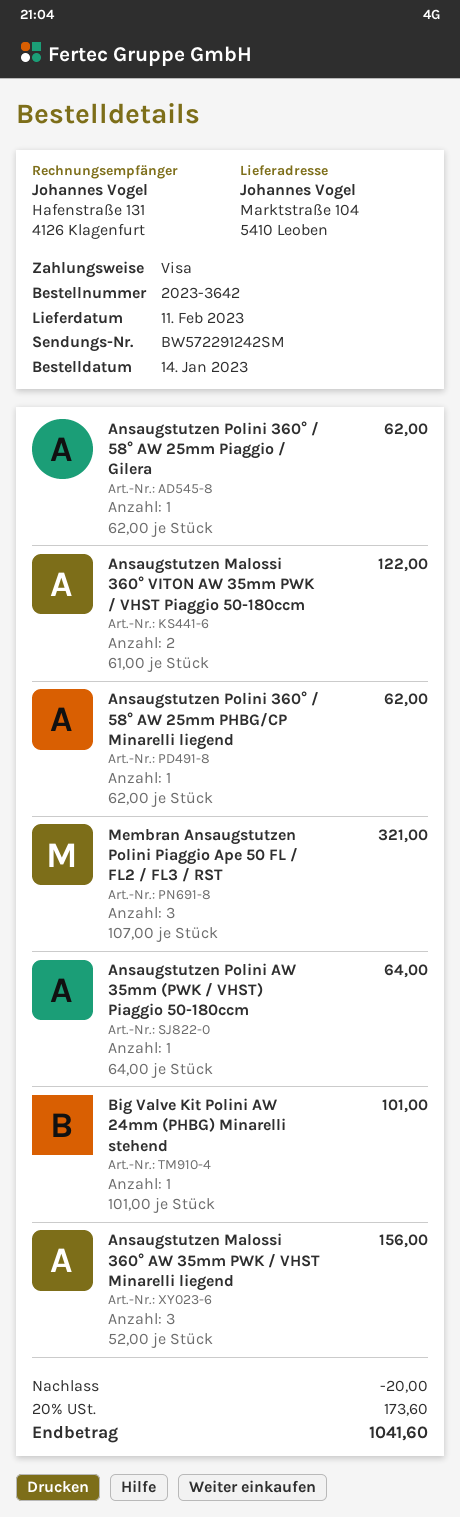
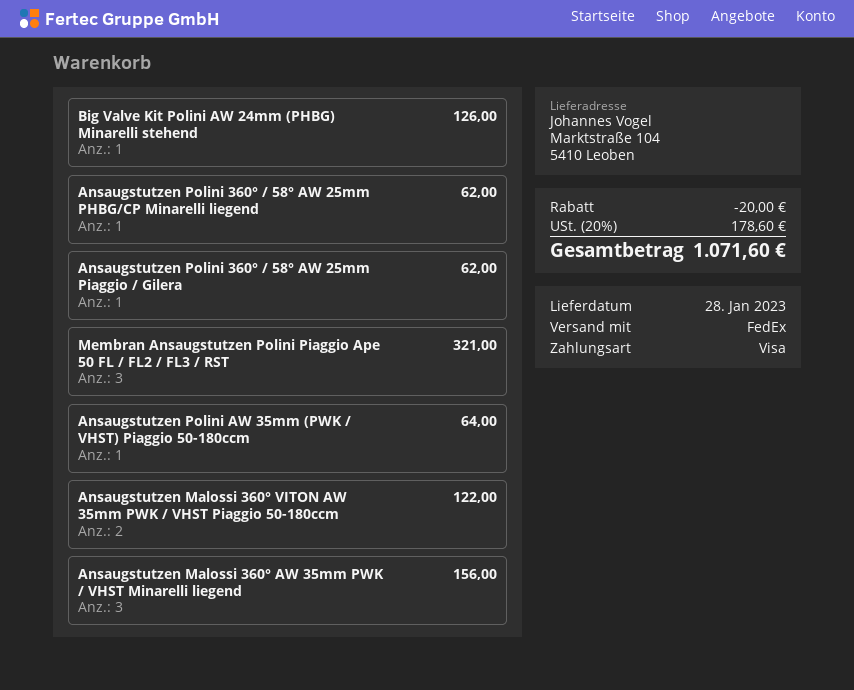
delivery date: 2023-02-11 -> 2023-01-28
Big Valve Kit Polini AW 24mm (PHBG) Minarelli stehend: 1 for 101.00 -> 1 for 126.00
tax: 20% = 173.60 -> 20% = 178.60
total: 1041.60 -> 1071.60

